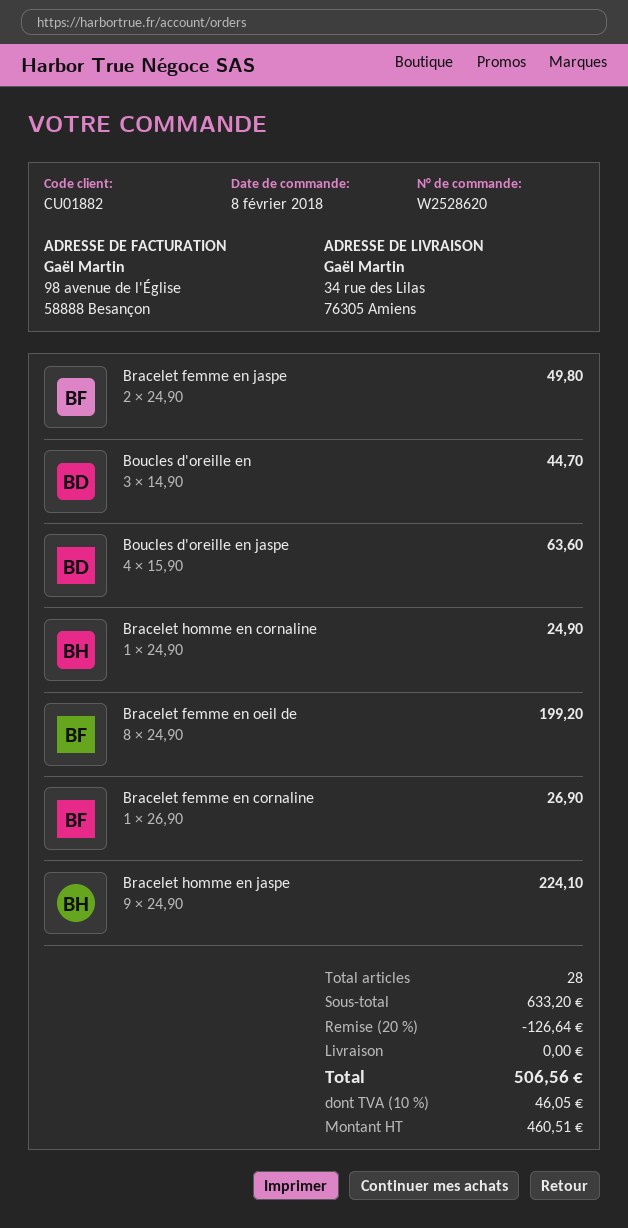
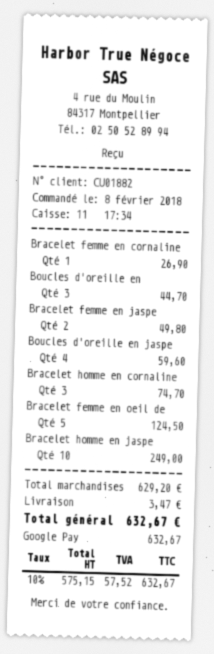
Boucles d'oreille en jaspe: 4 for 63.60 -> 4 for 59.60
Bracelet homme en cornaline: 1 for 24.90 -> 3 for 74.70
Bracelet femme en oeil de: 8 for 199.20 -> 5 for 124.50
Bracelet homme en jaspe: 9 for 224.10 -> 10 for 249.00
subtotal: 633.20 -> 629.20
discount: 20% = 126.64 -> none
shipping: 0.00 -> 3.47
net: 460.51 -> 575.15
tax: 10% = 46.05 -> 10% = 57.52
total: 506.56 -> 632.67

